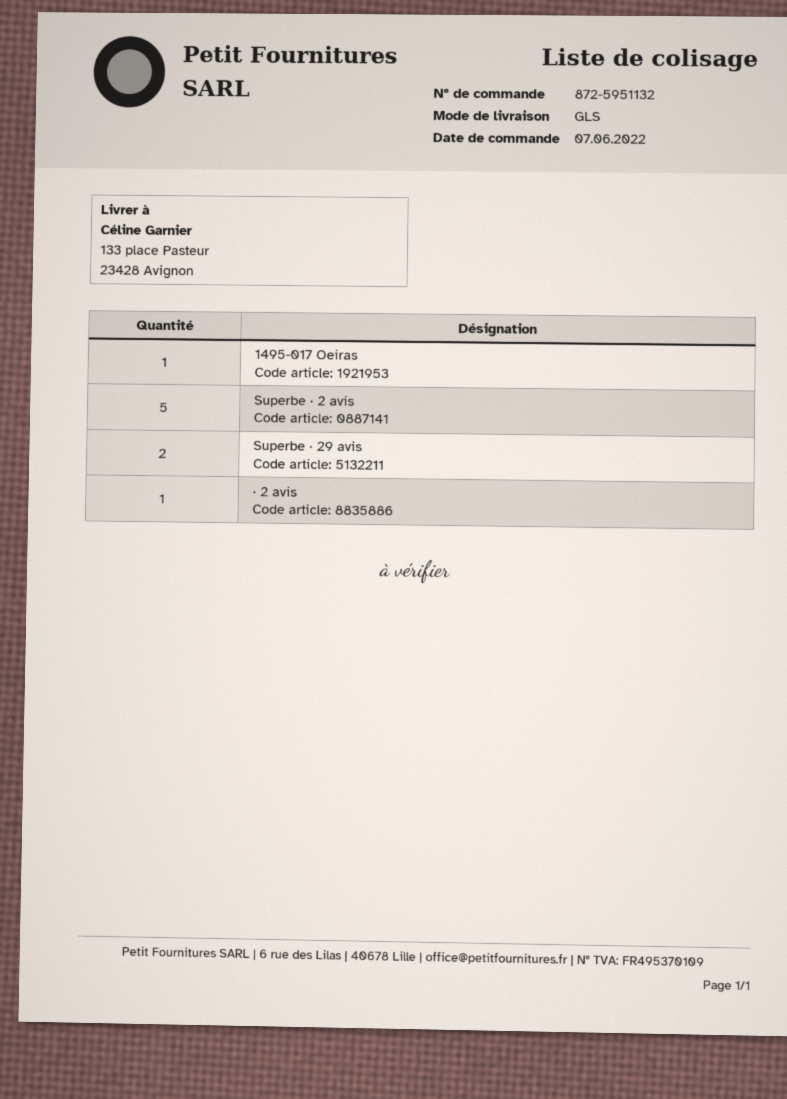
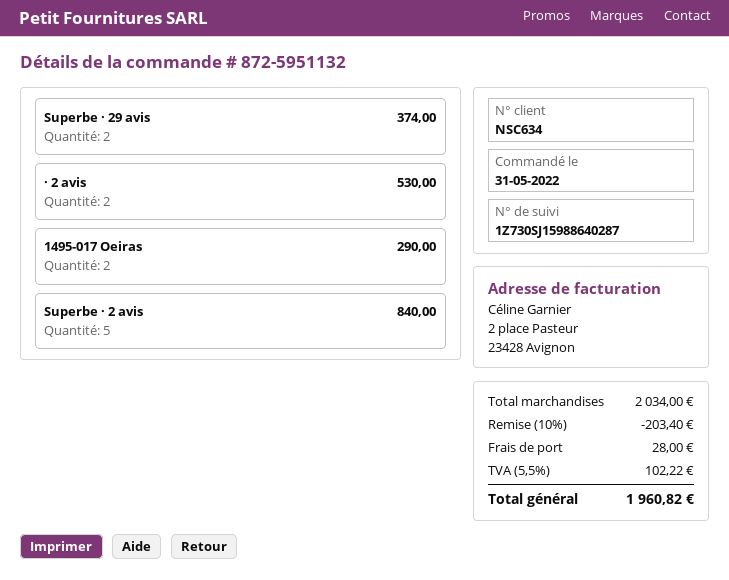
order date: 2022-06-07 -> 2022-05-31
1495-017 Oeiras: 1 -> 2
· 2 avis: 1 -> 2

